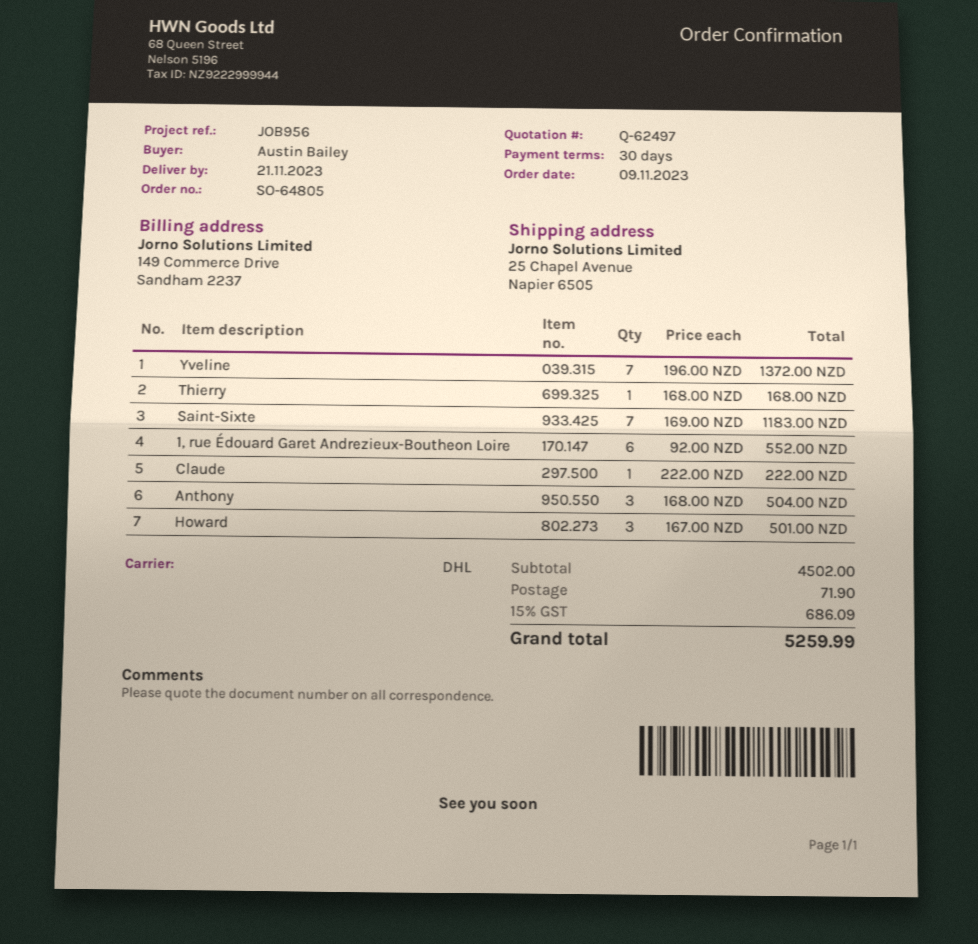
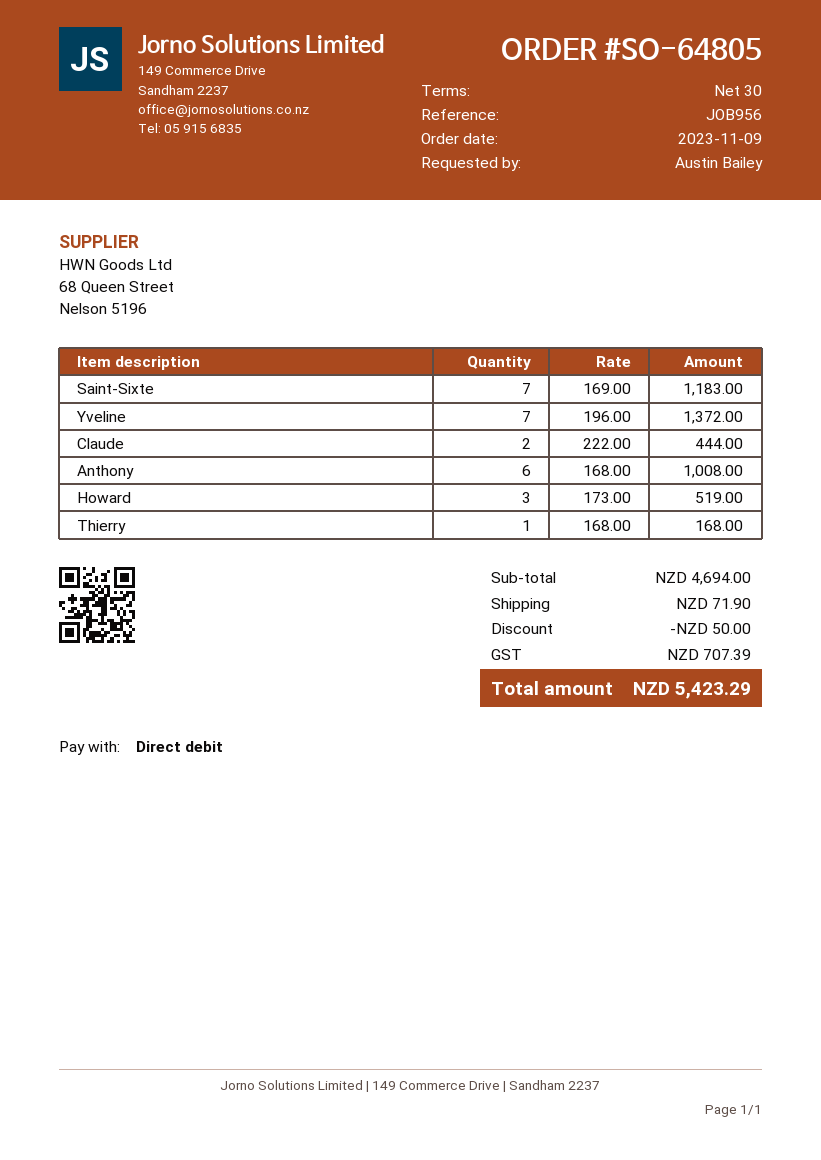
1, rue Édouard Garet Andrezieux-Boutheon Loire: 6 x 92.00 = 552.00 -> none
Claude: 1 x 222.00 = 222.00 -> 2 x 222.00 = 444.00
Anthony: 3 x 168.00 = 504.00 -> 6 x 168.00 = 1008.00
Howard: 3 x 167.00 = 501.00 -> 3 x 173.00 = 519.00
subtotal: 4502.00 -> 4694.00
discount: none -> 50.00
tax: 686.09 -> 707.39
total: 5259.99 -> 5423.29

